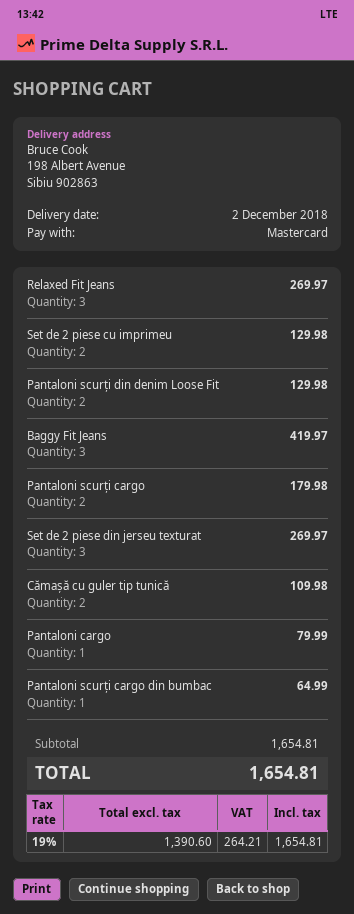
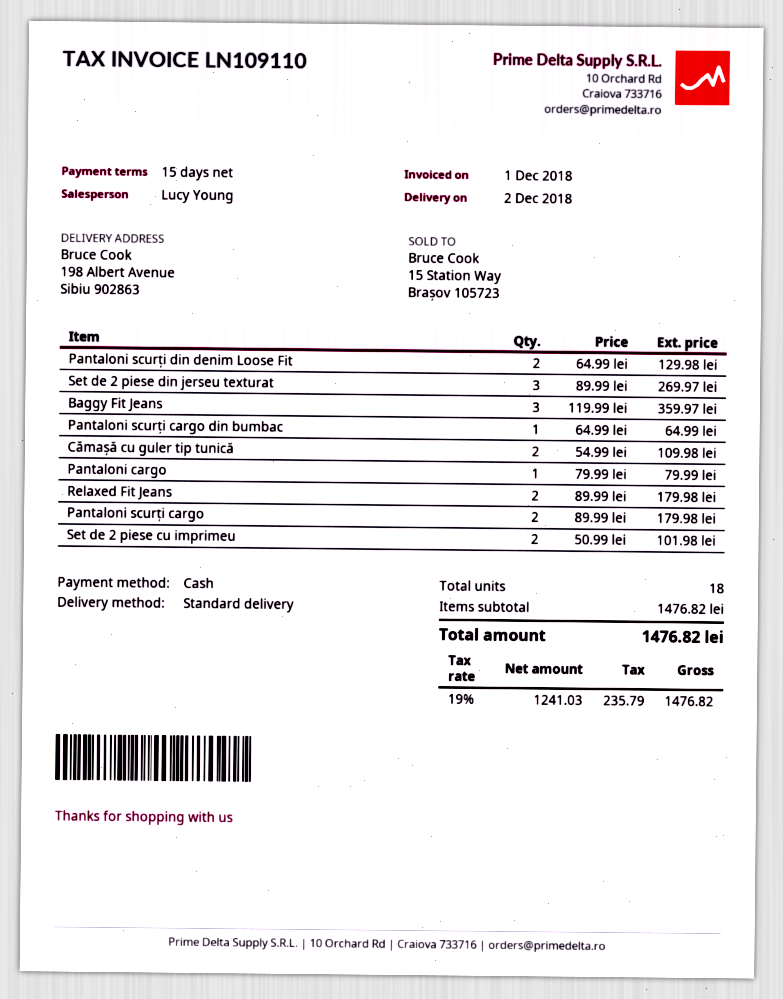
payment method: Mastercard -> cash
Relaxed Fit Jeans: 3 for 269.97 -> 2 for 179.98
Set de 2 piese cu imprimeu: 2 for 129.98 -> 2 for 101.98
Baggy Fit Jeans: 3 for 419.97 -> 3 for 359.97
subtotal: 1654.81 -> 1476.82
net: 1390.60 -> 1241.03
tax: 19% = 264.21 -> 19% = 235.79
total: 1654.81 -> 1476.82

